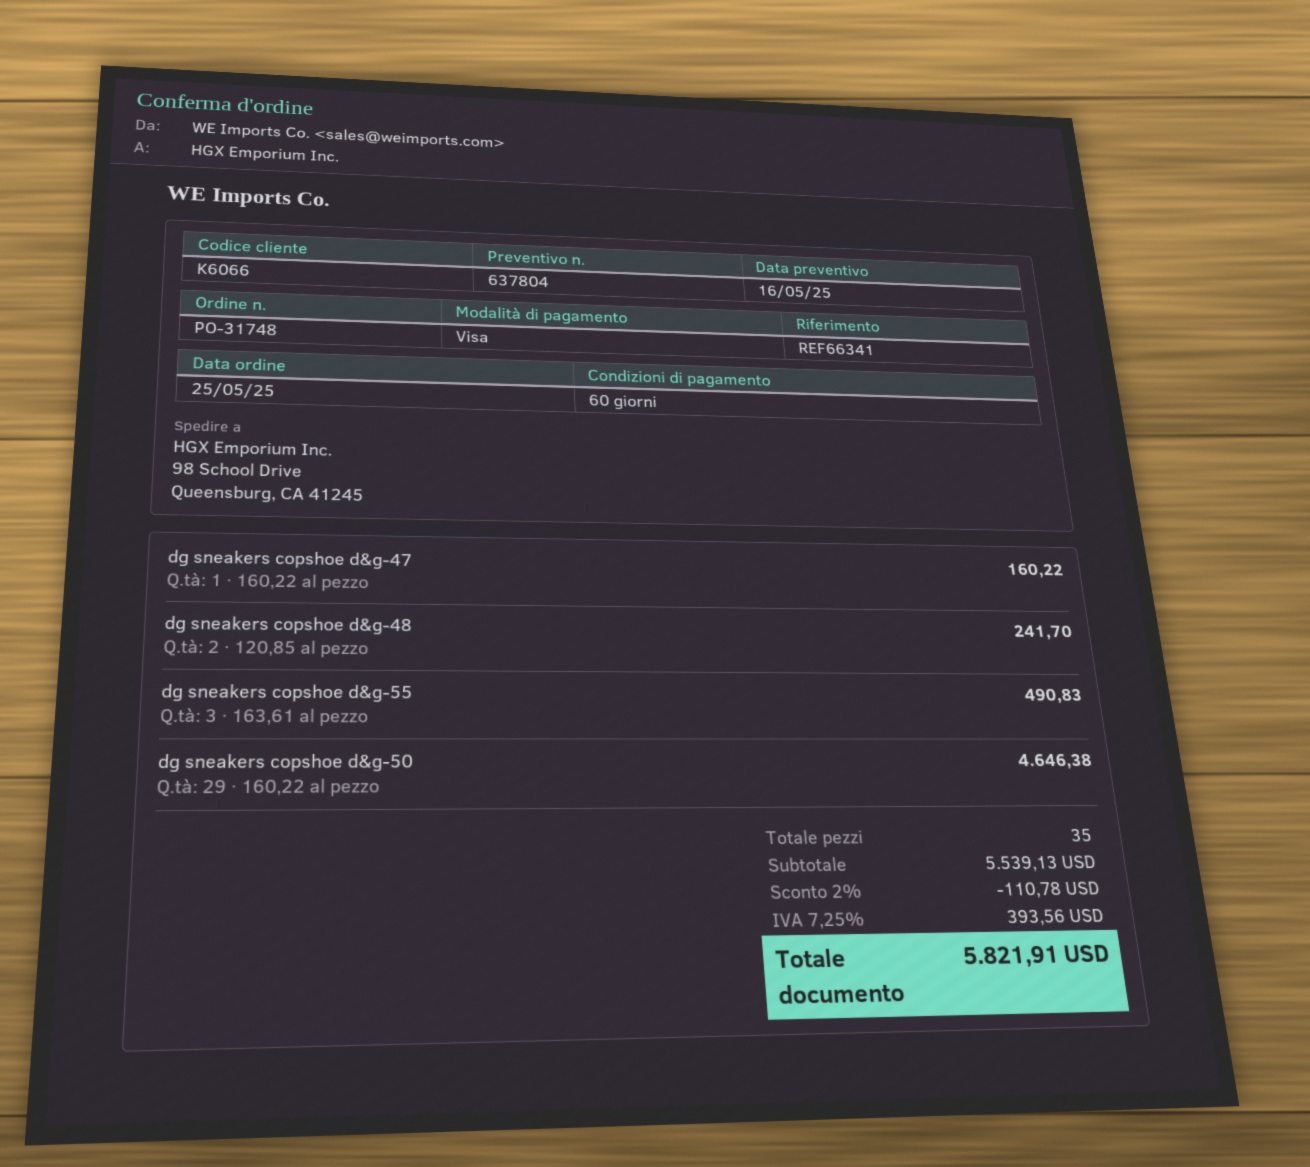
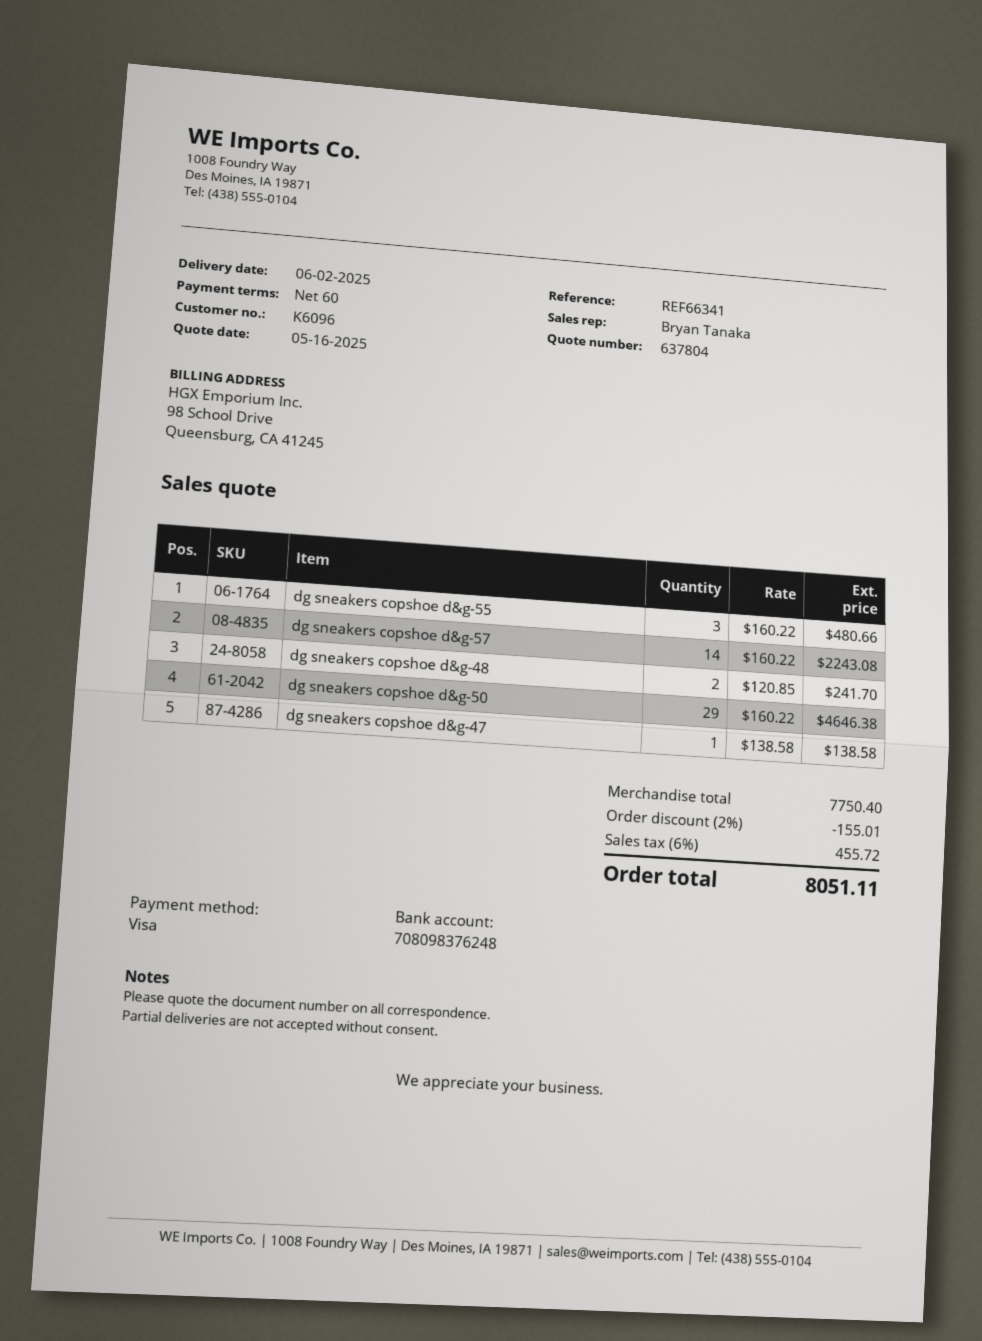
customer number: K6066 -> K6096
dg sneakers copshoe d&g-47: 1 x 160.22 = 160.22 -> 1 x 138.58 = 138.58
dg sneakers copshoe d&g-55: 3 x 163.61 = 490.83 -> 3 x 160.22 = 480.66
dg sneakers copshoe d&g-57: none -> 14 x 160.22 = 2243.08
subtotal: 5539.13 -> 7750.40
discount: 2% = 110.78 -> 2% = 155.01
tax: 7.25% = 393.56 -> 6% = 455.72
total: 5821.91 -> 8051.11

